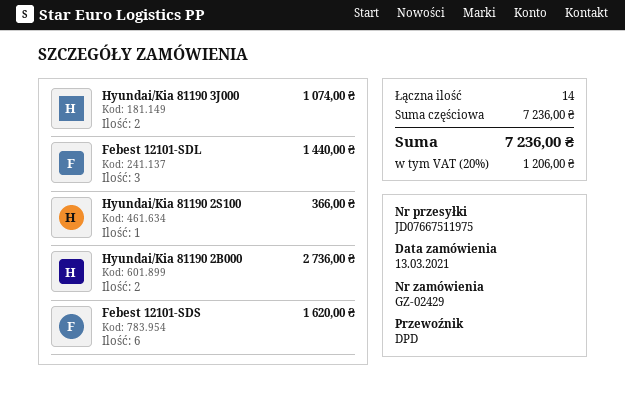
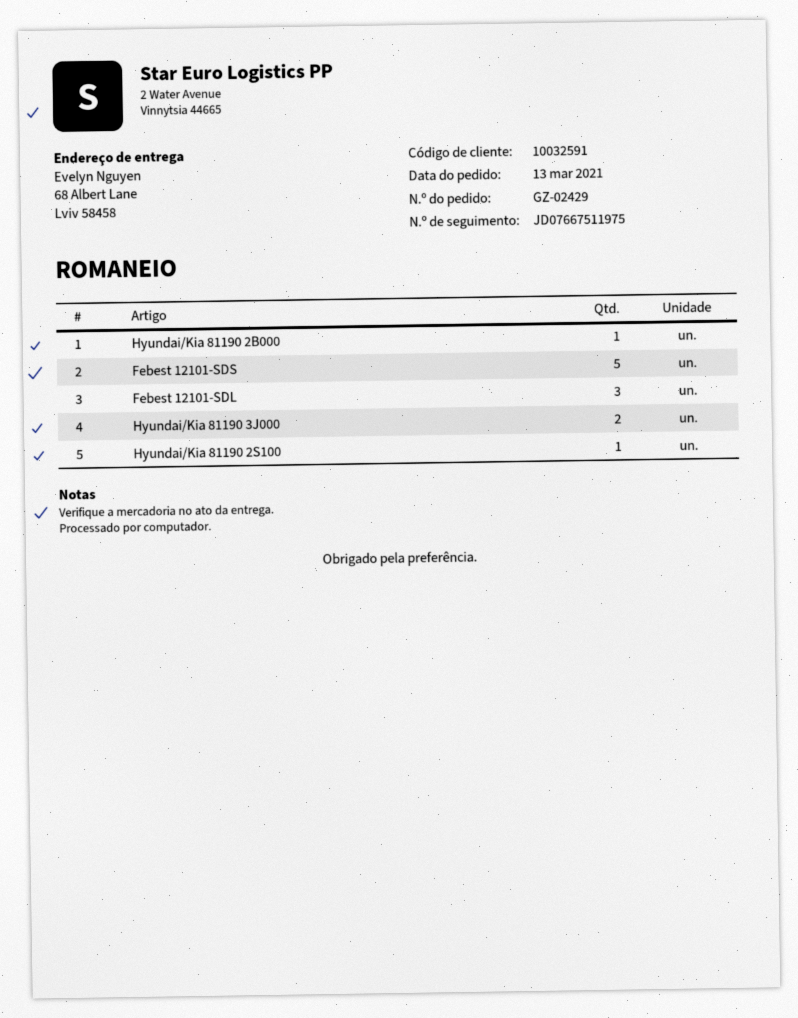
Hyundai/Kia 81190 2B000: 2 -> 1
Febest 12101-SDS: 6 -> 5

